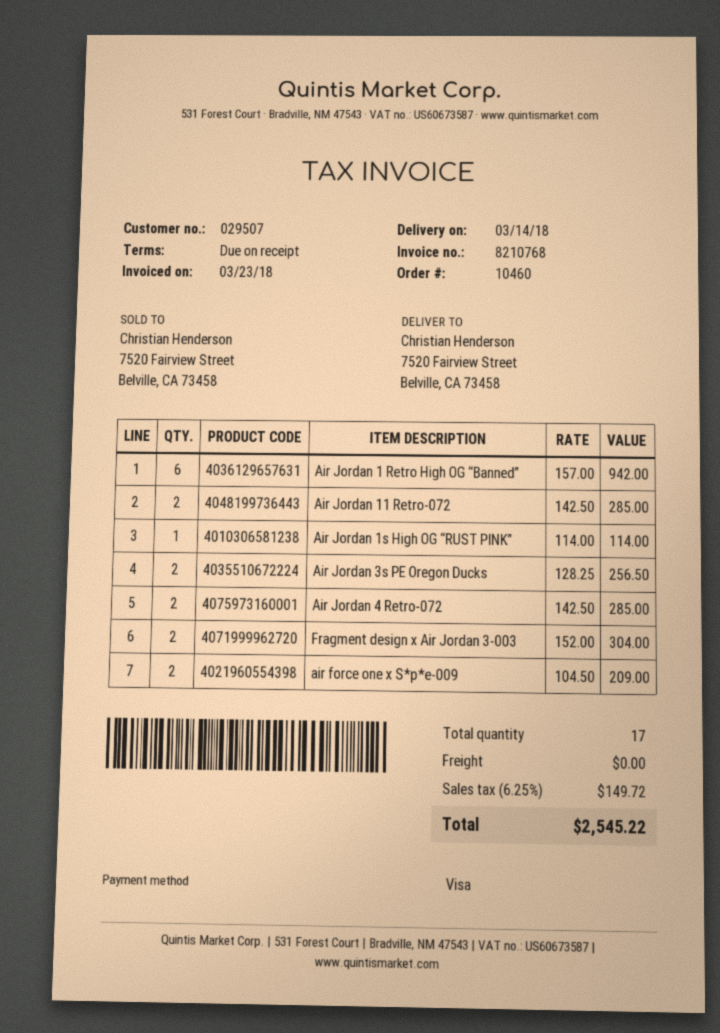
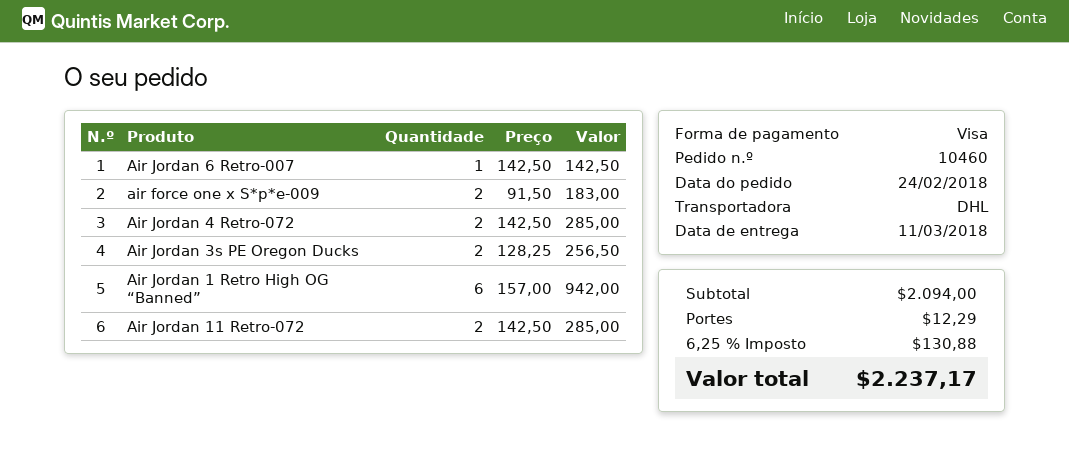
delivery date: 2018-03-14 -> 2018-03-11
Air Jordan 1s High OG “RUST PINK”: 1 x 114.00 = 114.00 -> none
Fragment design x Air Jordan 3-003: 2 x 152.00 = 304.00 -> none
air force one x S*p*e-009: 2 x 104.50 = 209.00 -> 2 x 91.50 = 183.00
Air Jordan 6 Retro-007: none -> 1 x 142.50 = 142.50
shipping: 0.00 -> 12.29
tax: 6.25% = 149.72 -> 6.25% = 130.88
total: 2545.22 -> 2237.17

